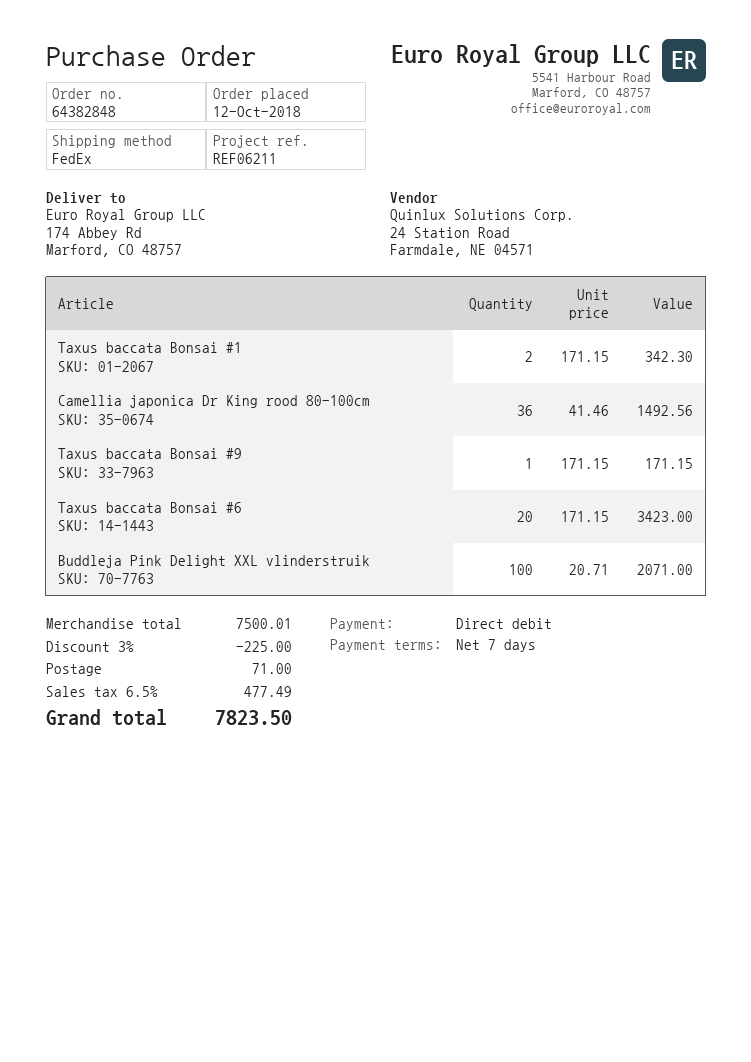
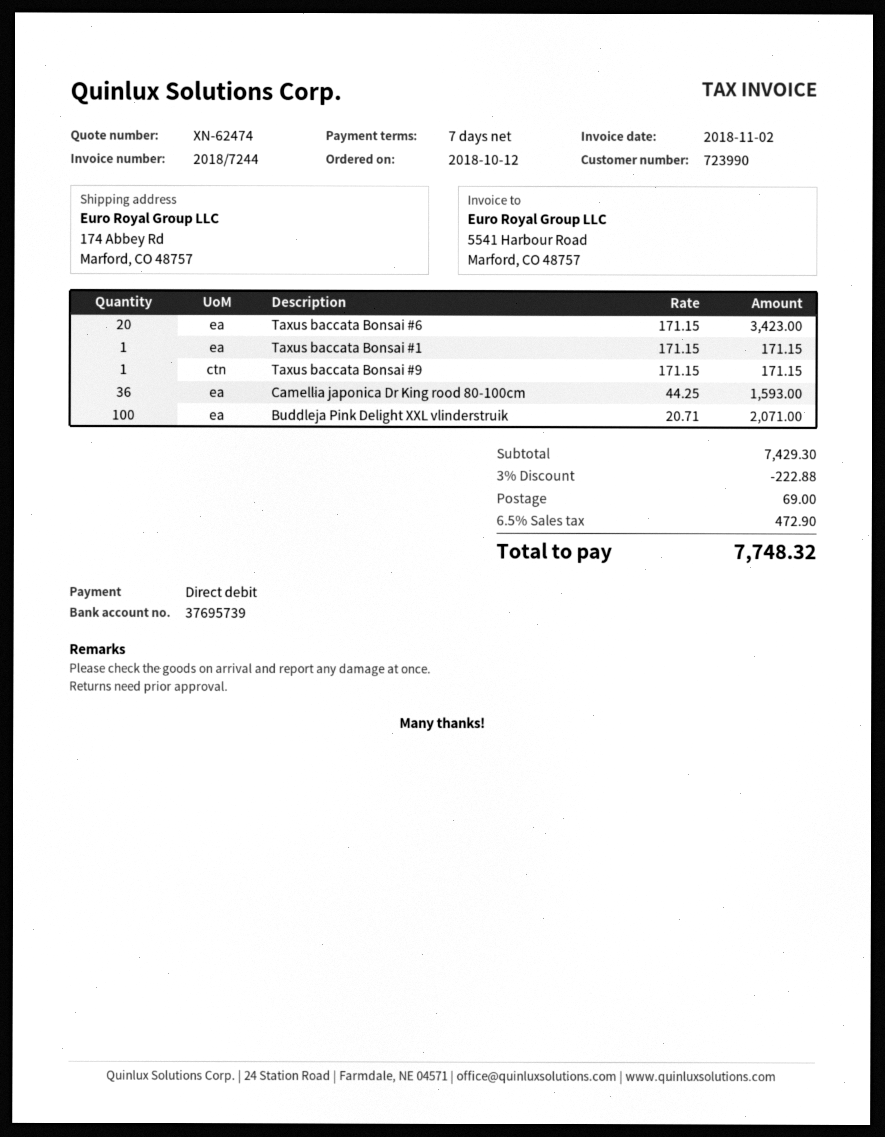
Taxus baccata Bonsai #1: 2 x 171.15 = 342.30 -> 1 x 171.15 = 171.15
Camellia japonica Dr King rood 80-100cm: 36 x 41.46 = 1492.56 -> 36 x 44.25 = 1593.00
subtotal: 7500.01 -> 7429.30
discount: 3% = 225.00 -> 3% = 222.88
shipping: 71.00 -> 69.00
tax: 6.5% = 477.49 -> 6.5% = 472.90
total: 7823.50 -> 7748.32

